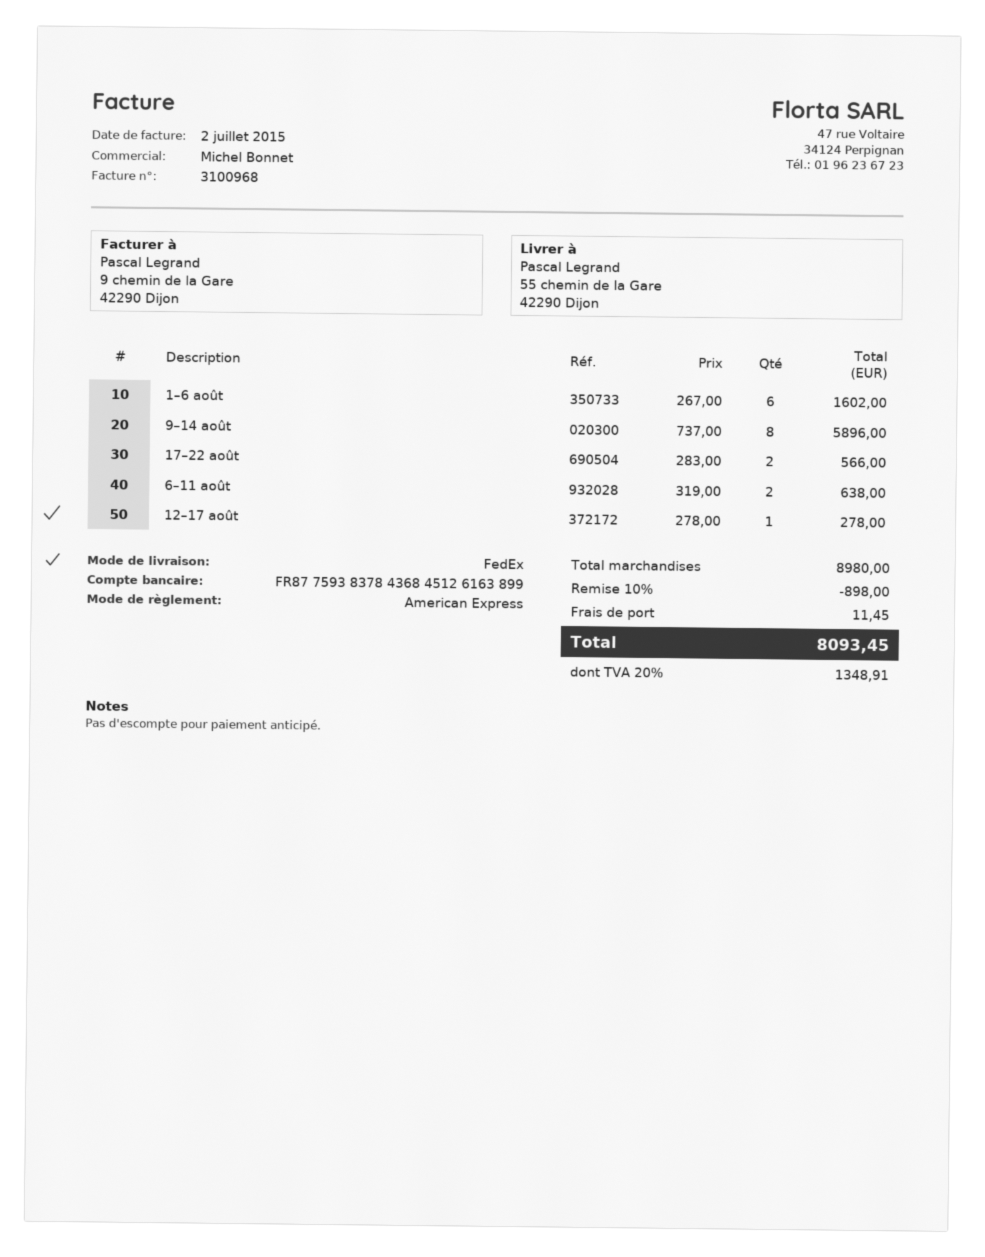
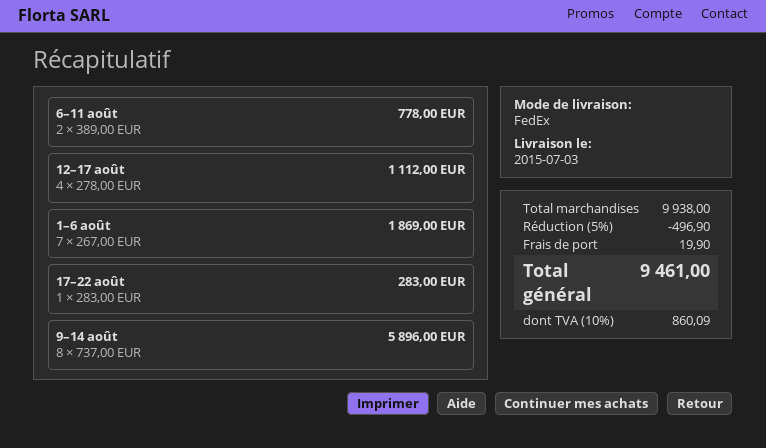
1–6 août: 6 x 267.00 = 1602.00 -> 7 x 267.00 = 1869.00
17–22 août: 2 x 283.00 = 566.00 -> 1 x 283.00 = 283.00
6–11 août: 2 x 319.00 = 638.00 -> 2 x 389.00 = 778.00
12–17 août: 1 x 278.00 = 278.00 -> 4 x 278.00 = 1112.00
subtotal: 8980.00 -> 9938.00
discount: 10% = 898.00 -> 5% = 496.90
shipping: 11.45 -> 19.90
tax: 20% = 1348.91 -> 10% = 860.09
total: 8093.45 -> 9461.00

